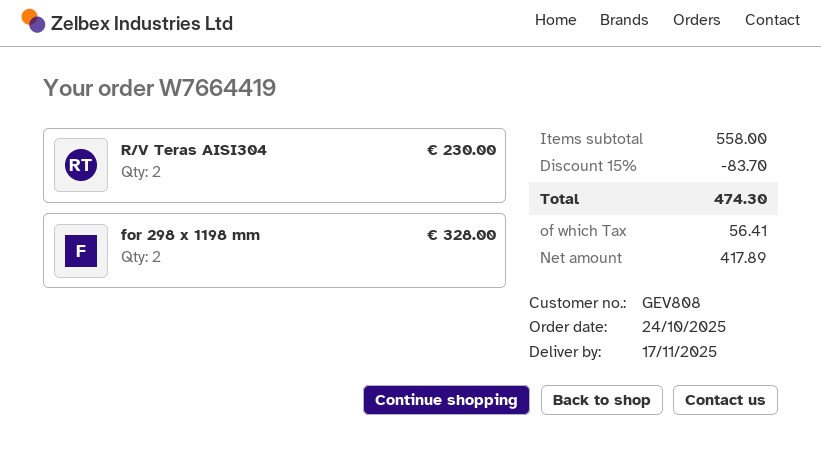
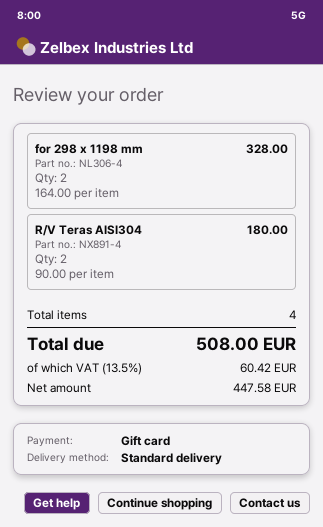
R/V Teras AISI304: 2 for 230.00 -> 2 for 180.00
discount: 15% = 83.70 -> none
net: 417.89 -> 447.58
tax: 56.41 -> 60.42
total: 474.30 -> 508.00

